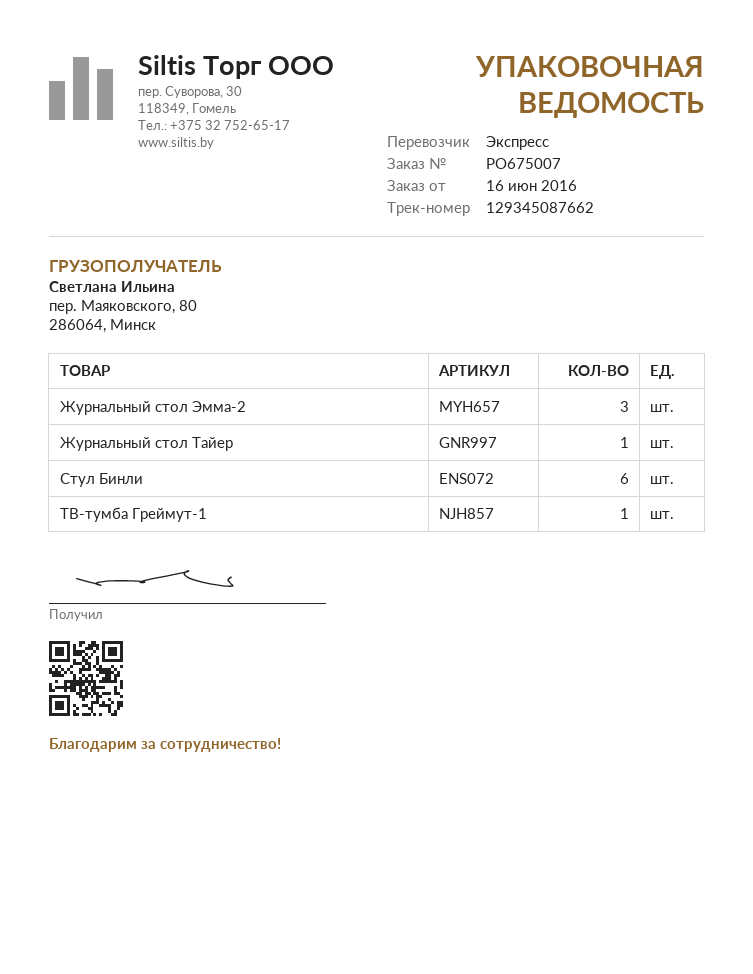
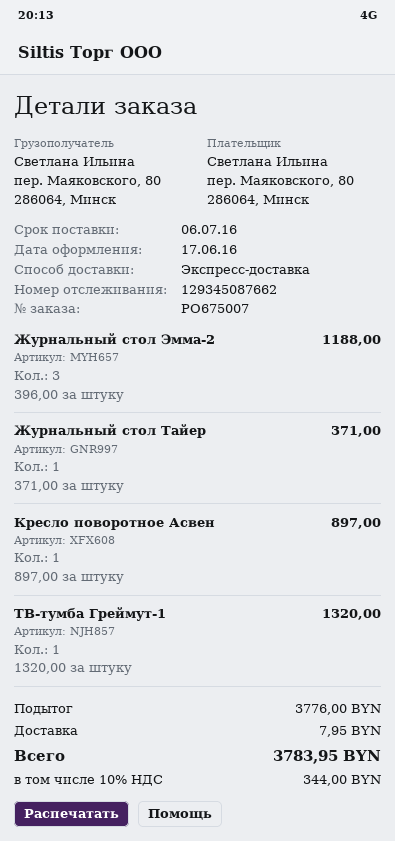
order date: 2016-06-16 -> 2016-06-17
Стул Бинли: 6 -> none
Кресло поворотное Асвен: none -> 1

